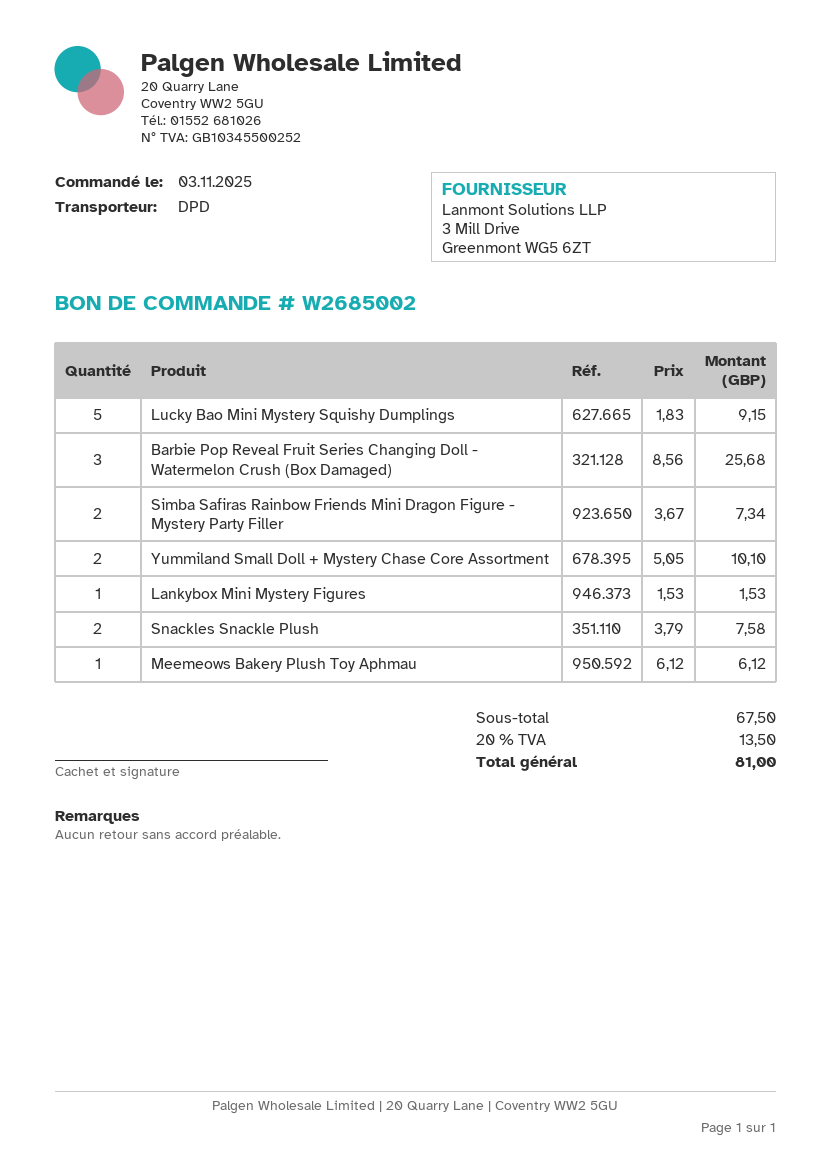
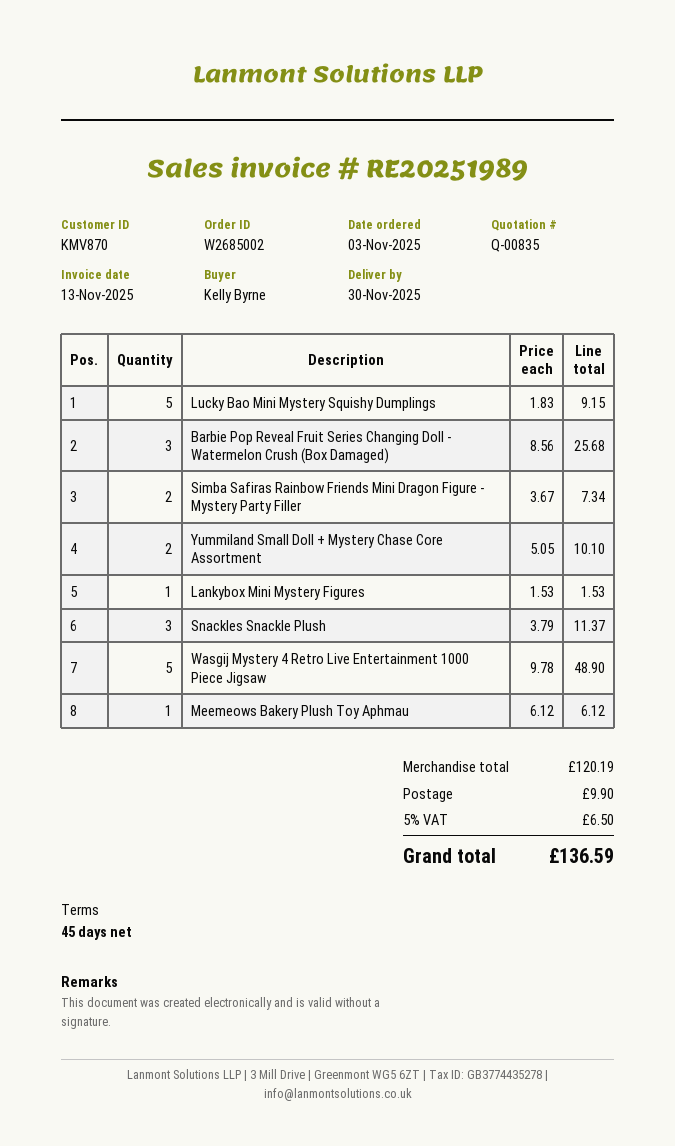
Snackles Snackle Plush: 2 x 3.79 = 7.58 -> 3 x 3.79 = 11.37
Wasgij Mystery 4 Retro Live Entertainment 1000 Piece Jigsaw: none -> 5 x 9.78 = 48.90
subtotal: 67.50 -> 120.19
shipping: none -> 9.90
tax: 20% = 13.50 -> 5% = 6.50
total: 81.00 -> 136.59

